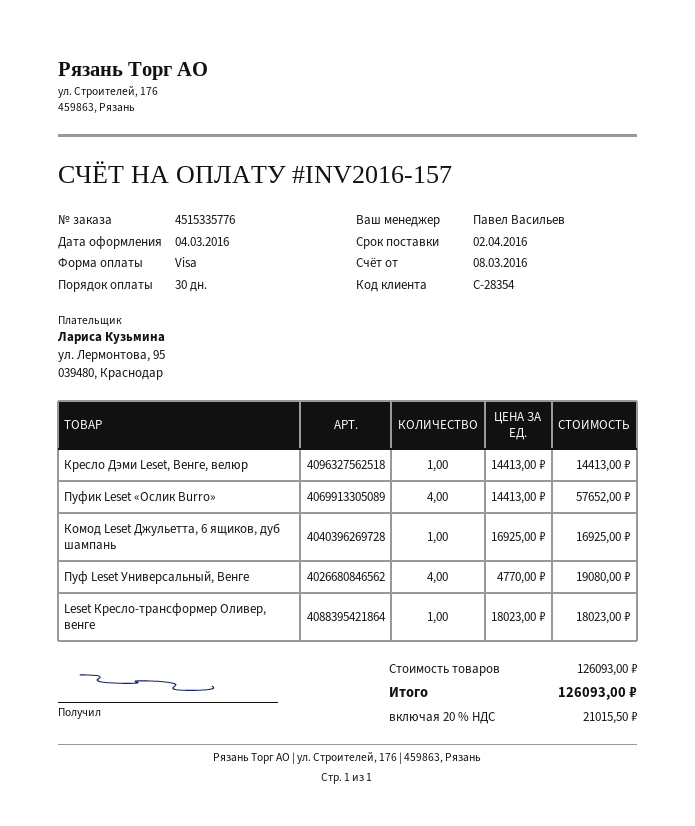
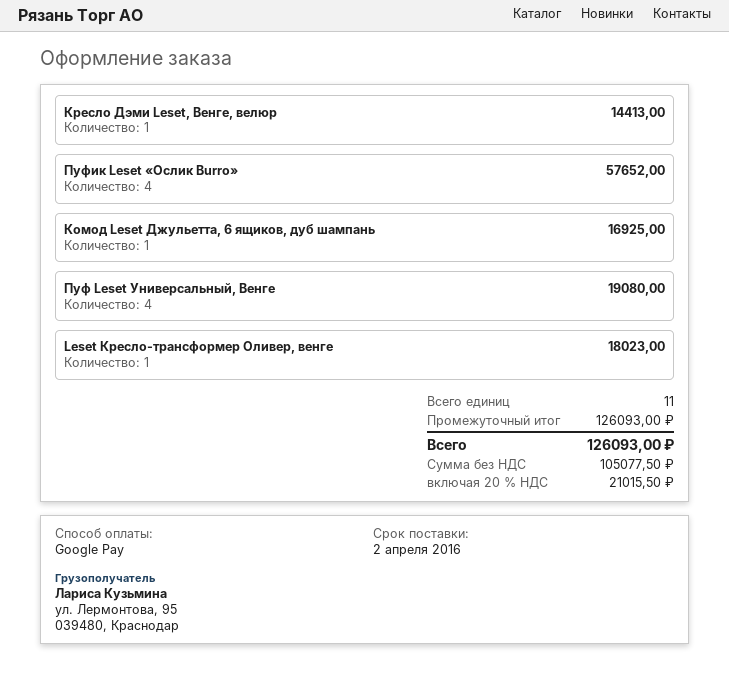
payment method: Visa -> Google Pay

